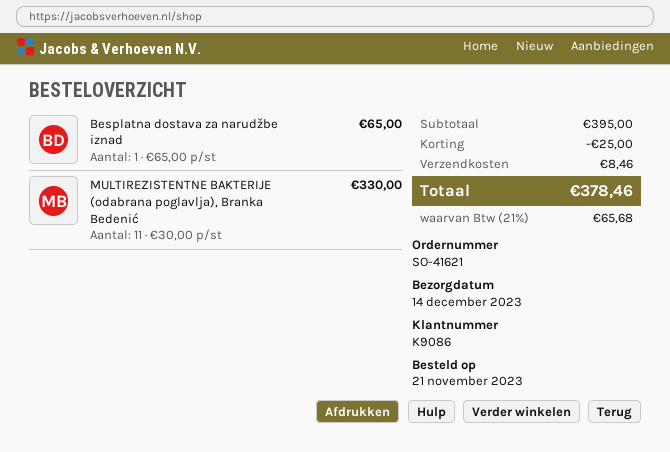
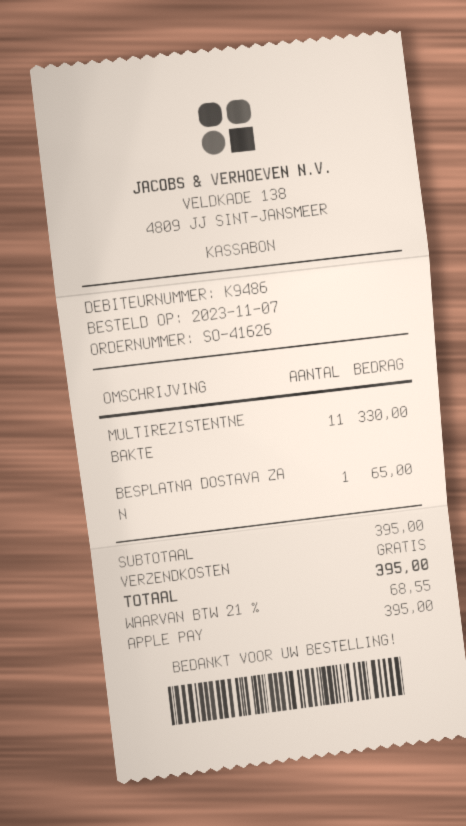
order number: SO-41621 -> SO-41626
order date: 2023-11-21 -> 2023-11-07
customer number: K9086 -> K9486
discount: 25.00 -> none
shipping: 8.46 -> 0.00
tax: 21% = 65.68 -> 21% = 68.55
total: 378.46 -> 395.00

